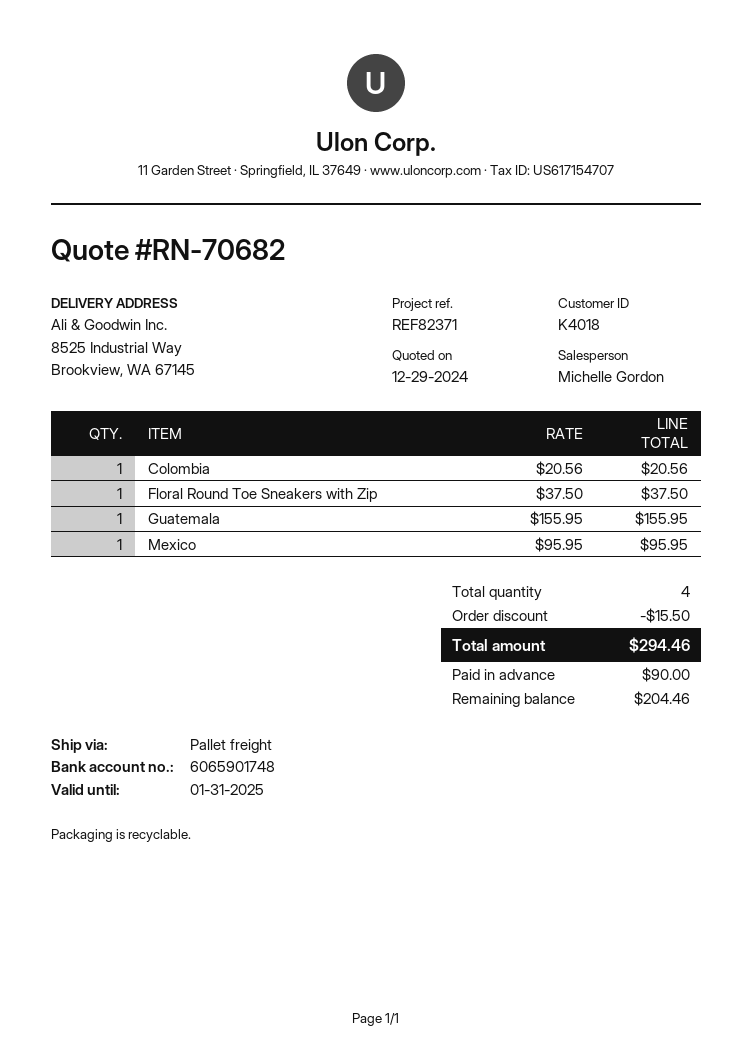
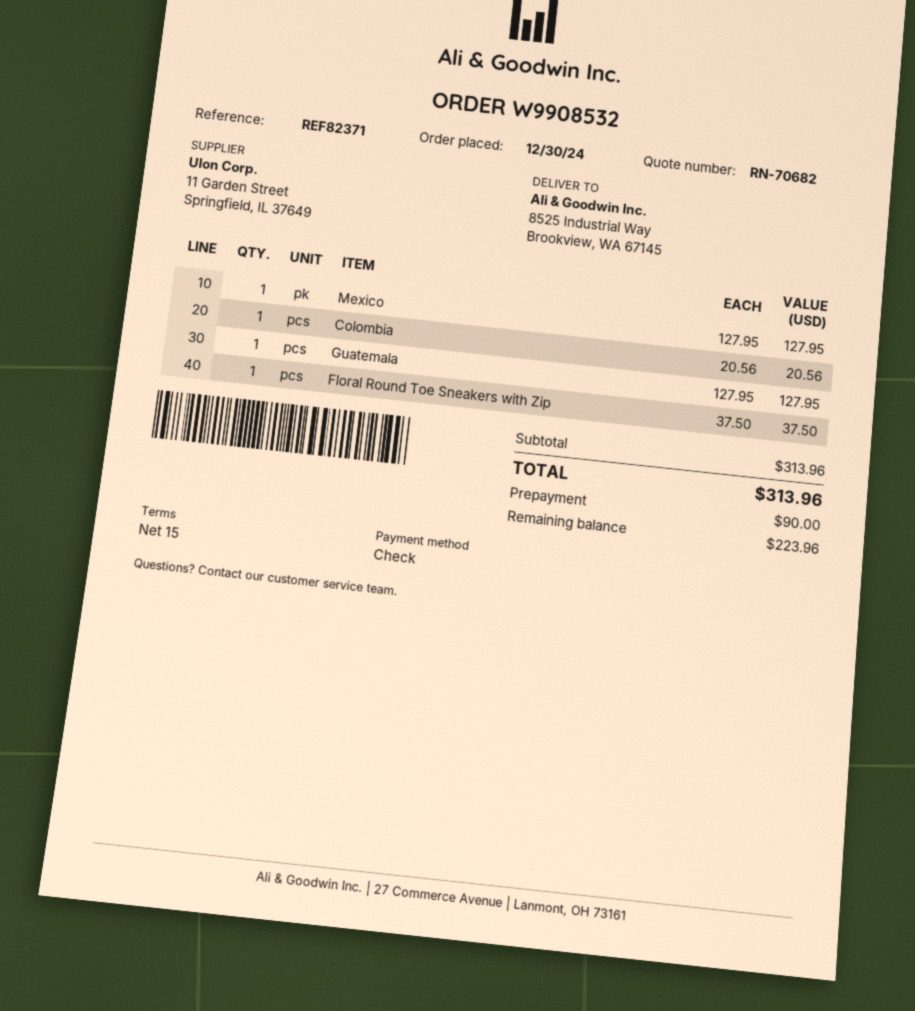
Guatemala: 1 x 155.95 = 155.95 -> 1 x 127.95 = 127.95
Mexico: 1 x 95.95 = 95.95 -> 1 x 127.95 = 127.95
discount: 15.50 -> none
total: 294.46 -> 313.96
balance: 204.46 -> 223.96

